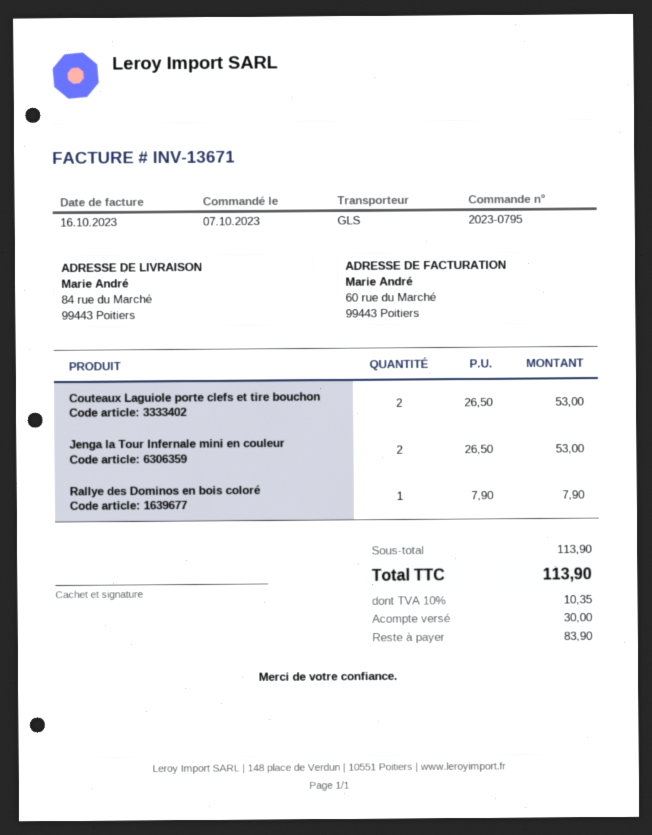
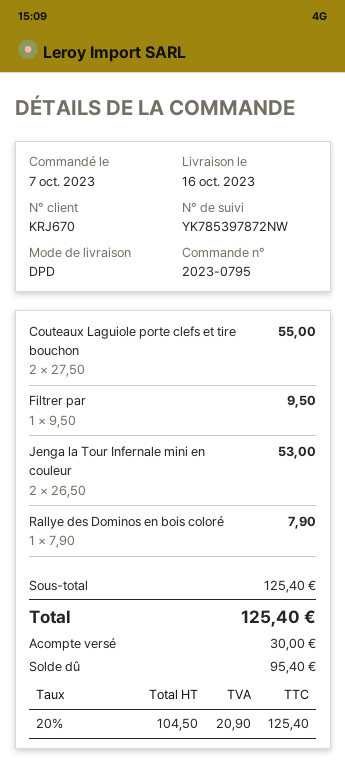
shipping method: GLS -> DPD
Couteaux Laguiole porte clefs et tire bouchon: 2 x 26.50 = 53.00 -> 2 x 27.50 = 55.00
Filtrer par: none -> 1 x 9.50 = 9.50
subtotal: 113.90 -> 125.40
tax: 10% = 10.35 -> 20% = 20.90
total: 113.90 -> 125.40
balance: 83.90 -> 95.40

